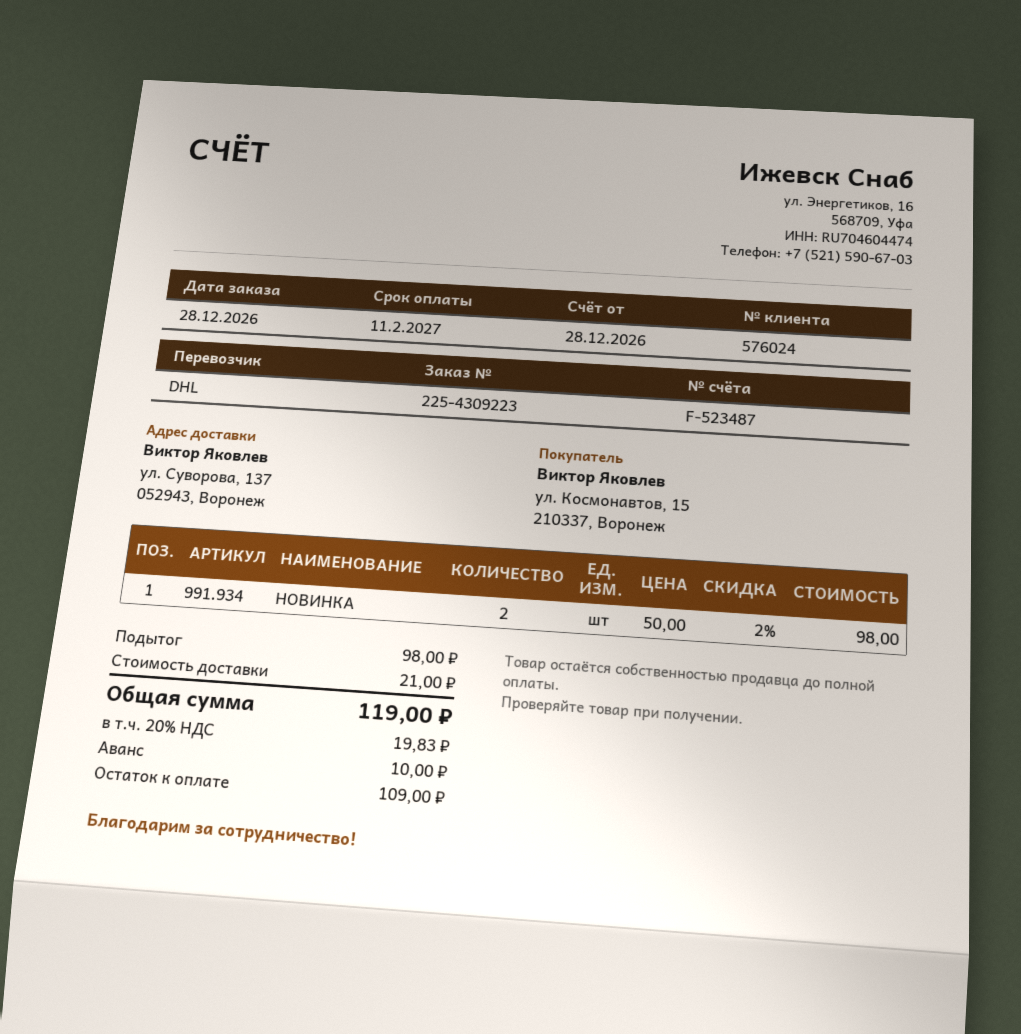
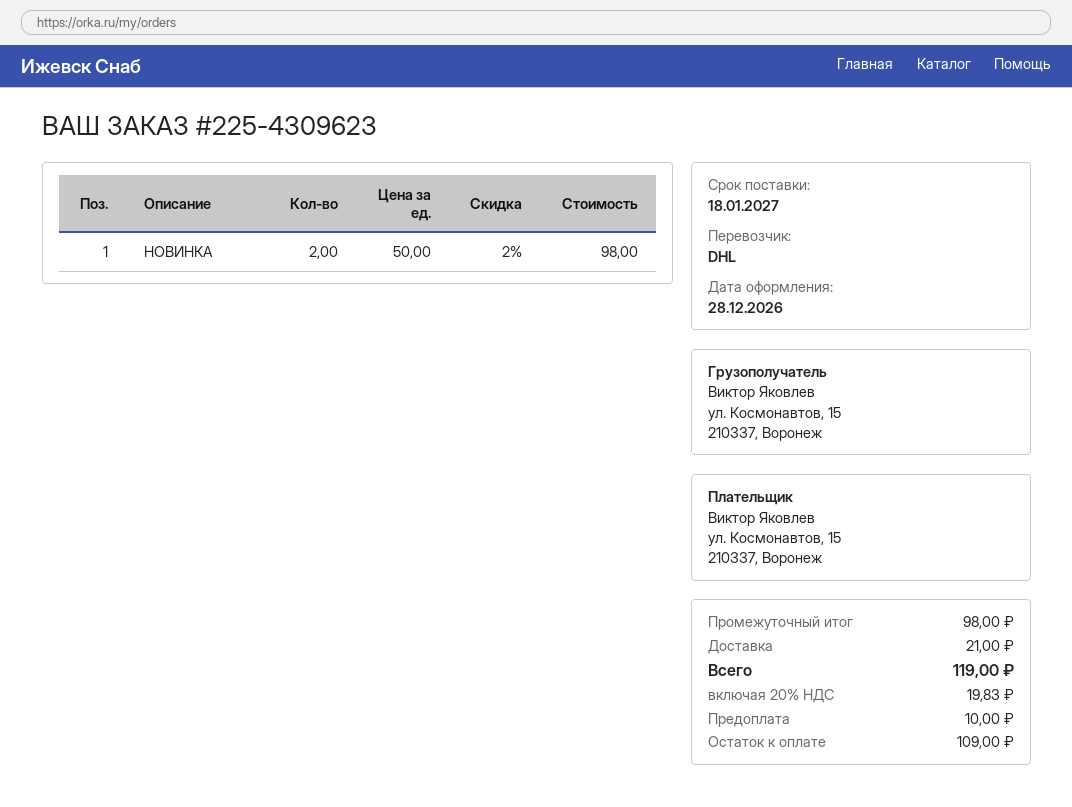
order number: 225-4309223 -> 225-4309623
ship to: ул. Суворова, 137, 052943, Воронеж -> ул. Космонавтов, 15, 210337, Воронеж

